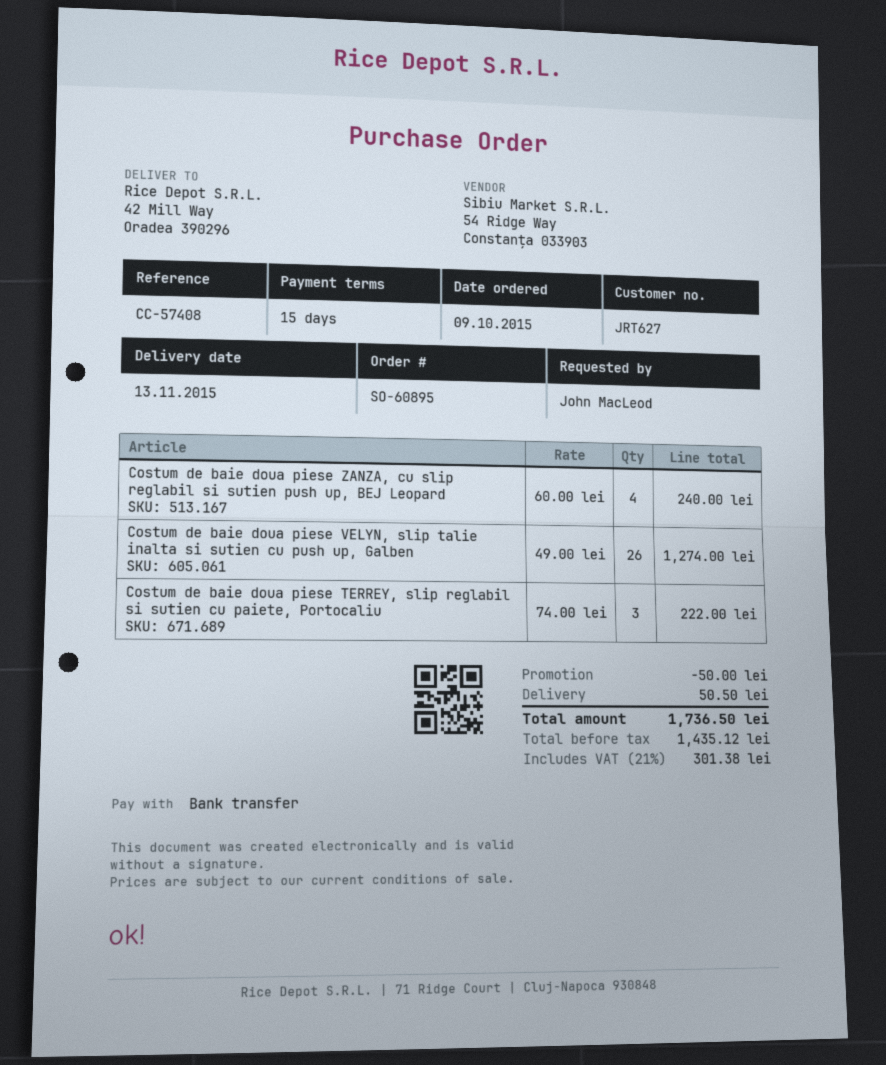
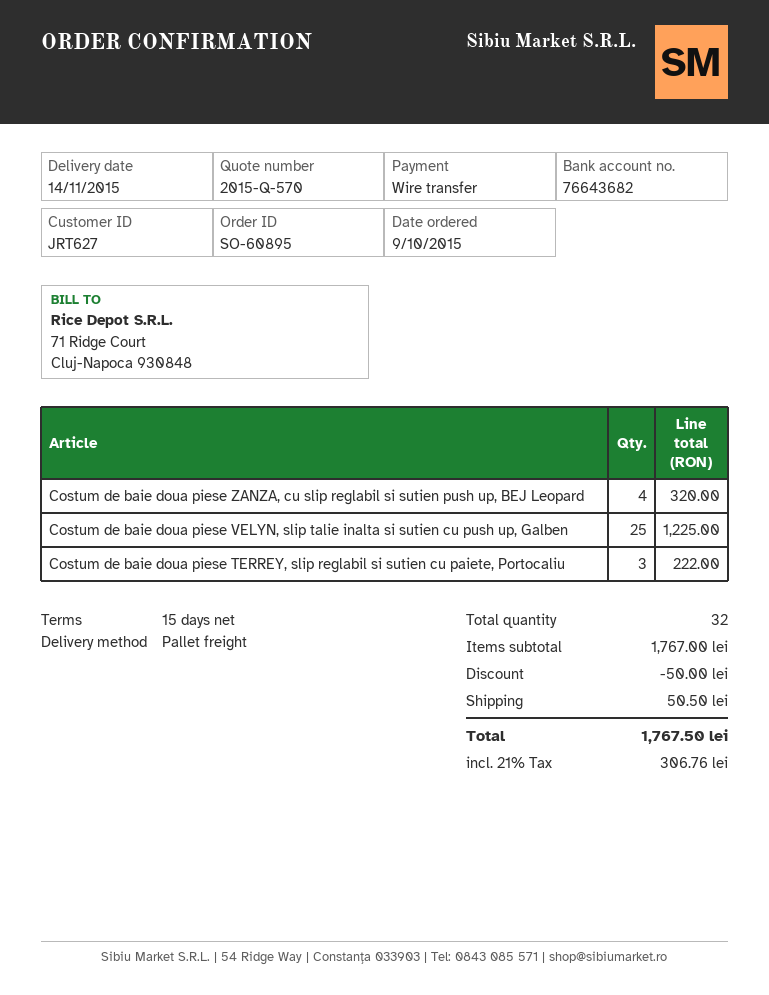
delivery date: 2015-11-13 -> 2015-11-14
Costum de baie doua piese ZANZA, cu slip reglabil si sutien push up, BEJ Leopard: 4 for 240.00 -> 4 for 320.00
Costum de baie doua piese VELYN, slip talie inalta si sutien cu push up, Galben: 26 for 1274.00 -> 25 for 1225.00
tax: 21% = 301.38 -> 21% = 306.76
total: 1736.50 -> 1767.50

